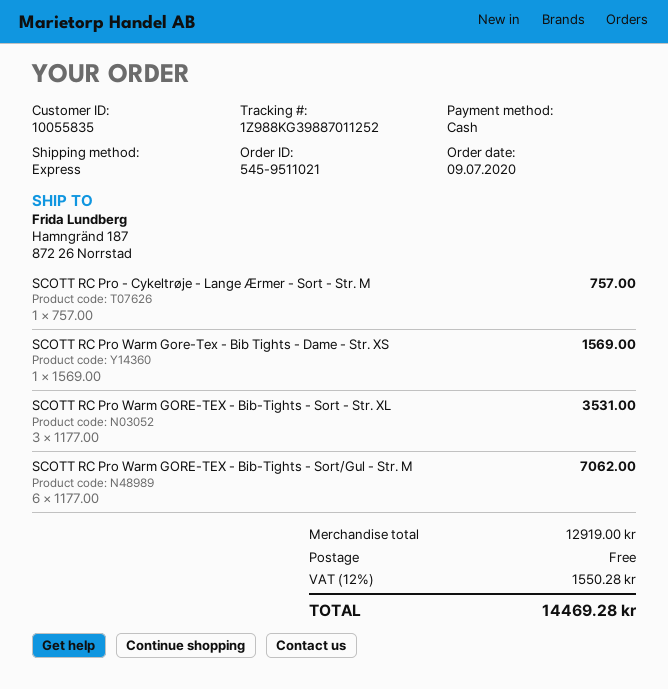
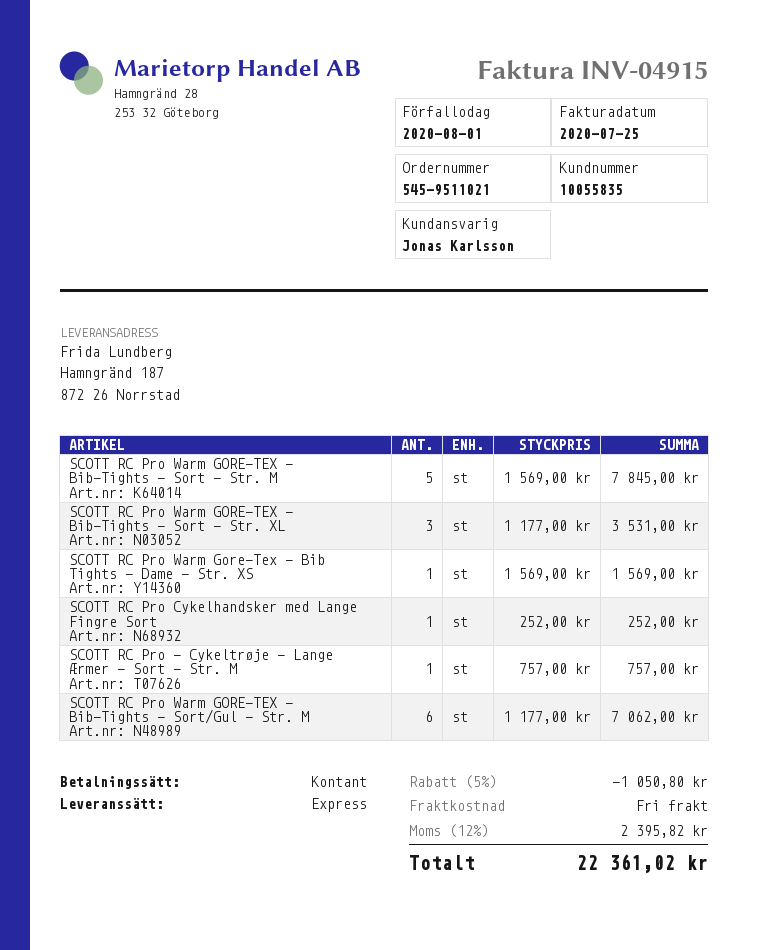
SCOTT RC Pro Warm GORE-TEX - Bib-Tights - Sort - Str. M: none -> 5 x 1569.00 = 7845.00
SCOTT RC Pro Cykelhandsker med Lange Fingre Sort: none -> 1 x 252.00 = 252.00
discount: none -> 5% = 1050.80
tax: 12% = 1550.28 -> 12% = 2395.82
total: 14469.28 -> 22361.02

